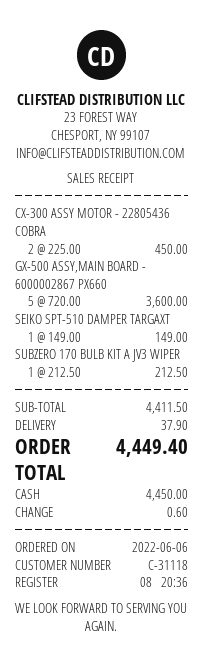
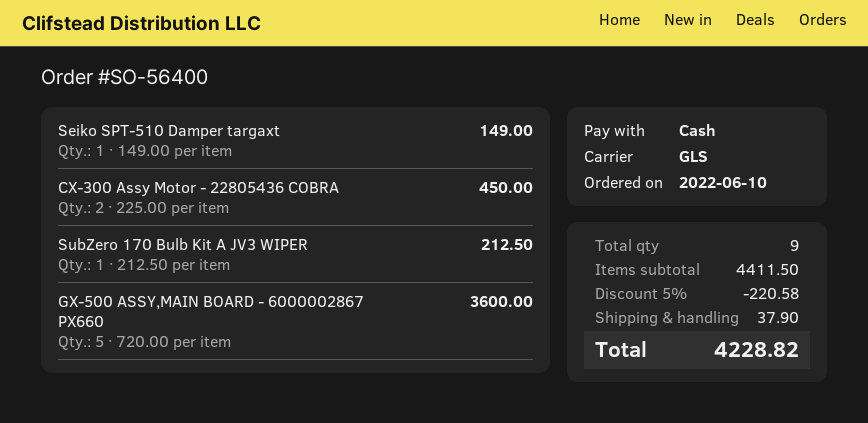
order date: 2022-06-06 -> 2022-06-10
discount: none -> 5% = 220.58
total: 4449.40 -> 4228.82

